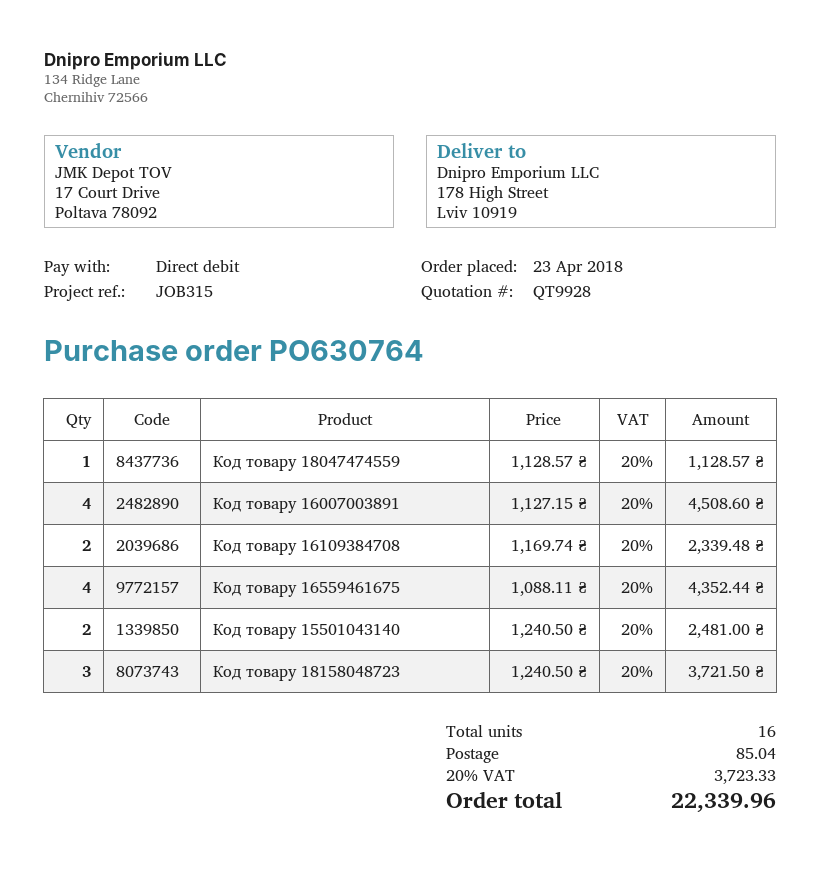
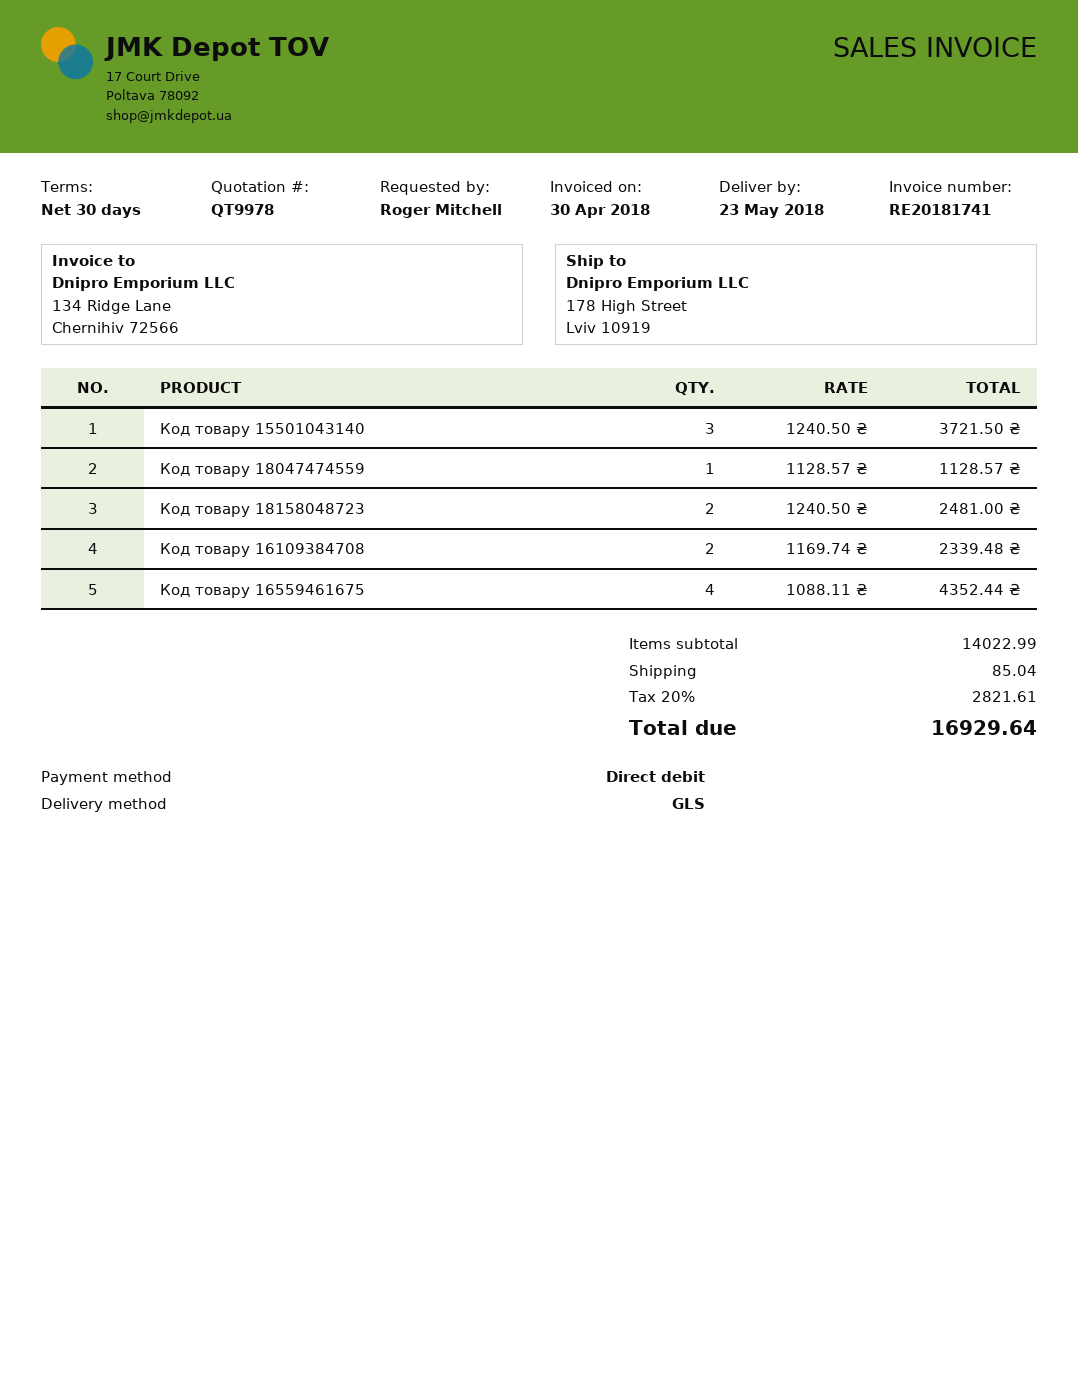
quote number: QT9928 -> QT9978
Код товару 16007003891: 4 x 1127.15 = 4508.60 -> none
Код товару 15501043140: 2 x 1240.50 = 2481.00 -> 3 x 1240.50 = 3721.50
Код товару 18158048723: 3 x 1240.50 = 3721.50 -> 2 x 1240.50 = 2481.00
tax: 20% = 3723.33 -> 20% = 2821.61
total: 22339.96 -> 16929.64

